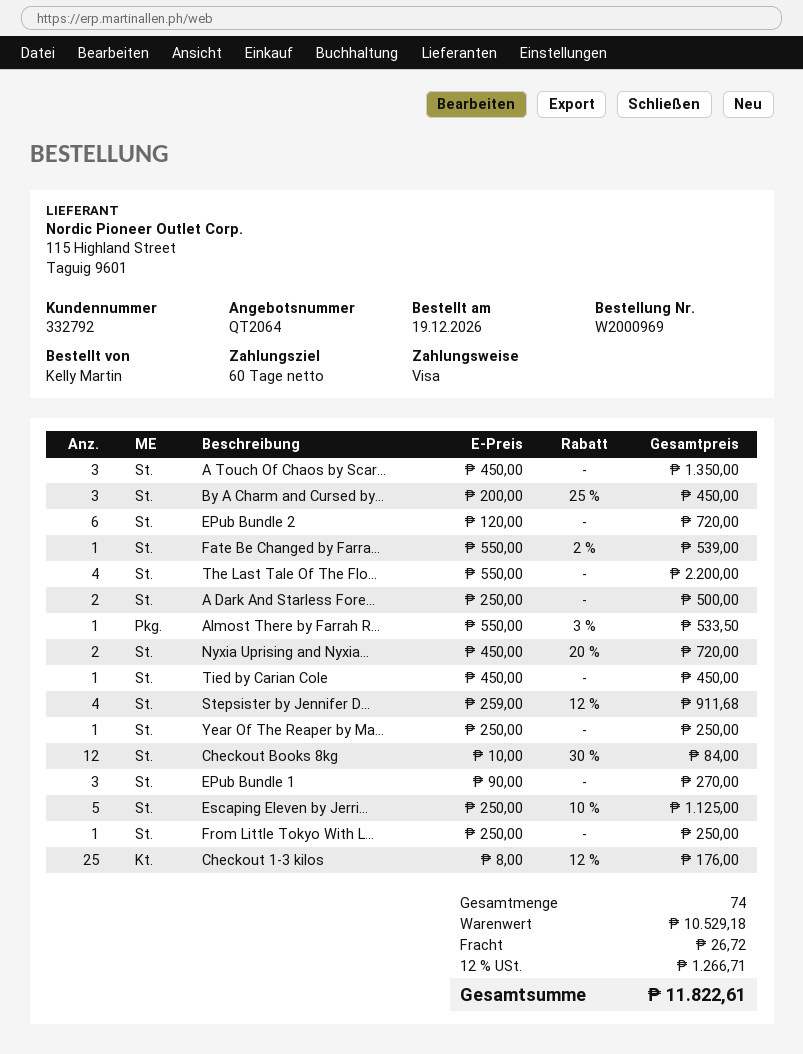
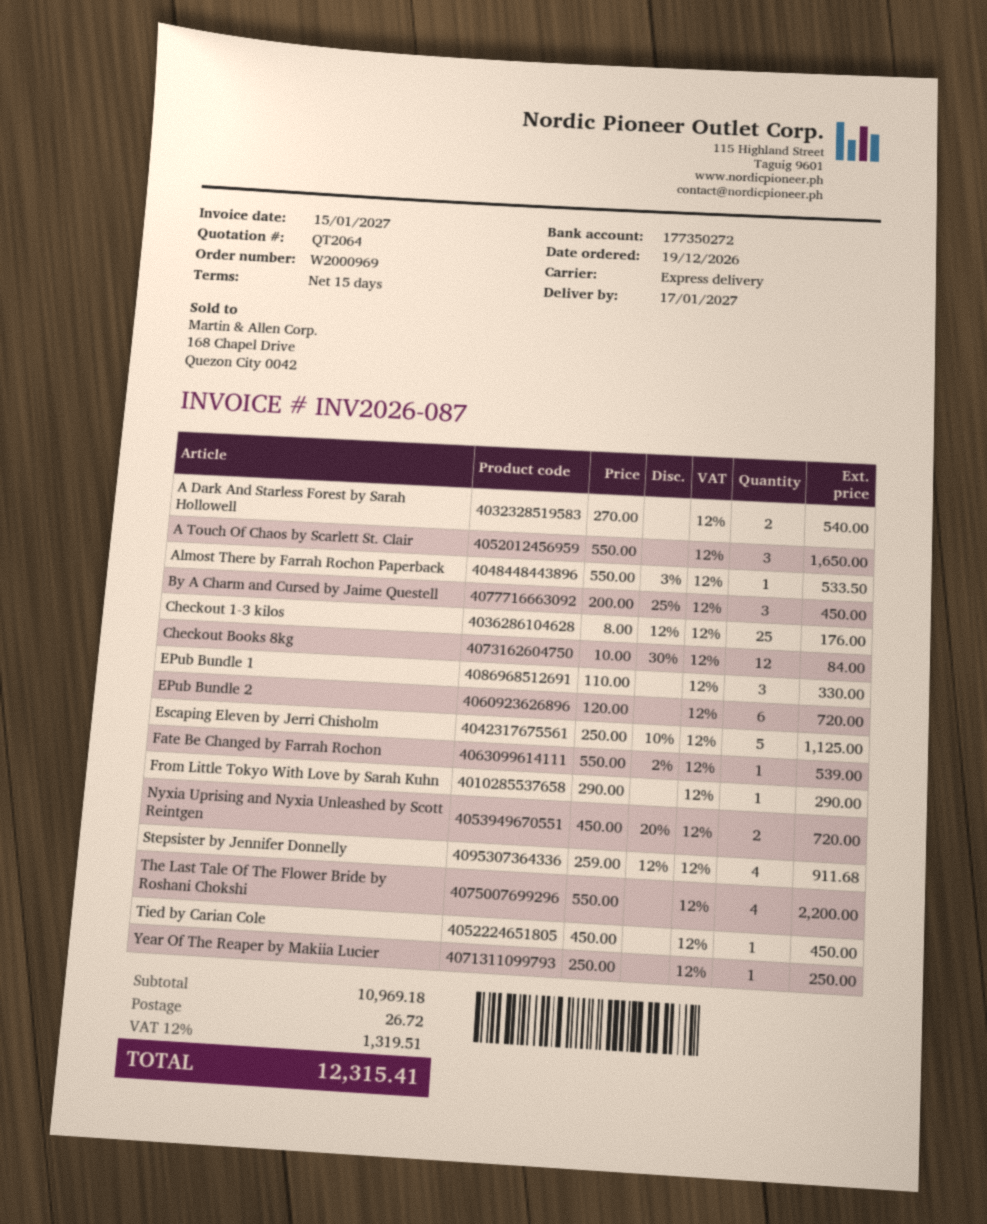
payment terms: 60 days -> 15 days
A Touch Of Chaos by Scar...: 3 x 450.00 = 1350.00 -> 3 x 550.00 = 1650.00
A Dark And Starless Fore...: 2 x 250.00 = 500.00 -> 2 x 270.00 = 540.00
EPub Bundle 1: 3 x 90.00 = 270.00 -> 3 x 110.00 = 330.00
From Little Tokyo With L...: 1 x 250.00 = 250.00 -> 1 x 290.00 = 290.00
subtotal: 10529.18 -> 10969.18
tax: 12% = 1266.71 -> 12% = 1319.51
total: 11822.61 -> 12315.41

